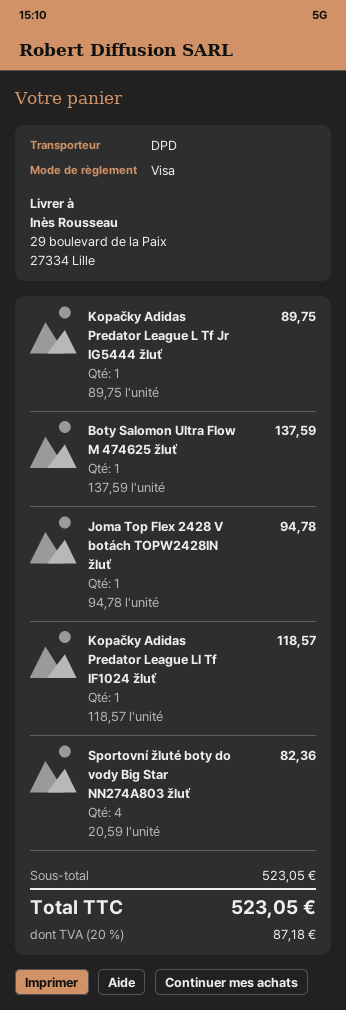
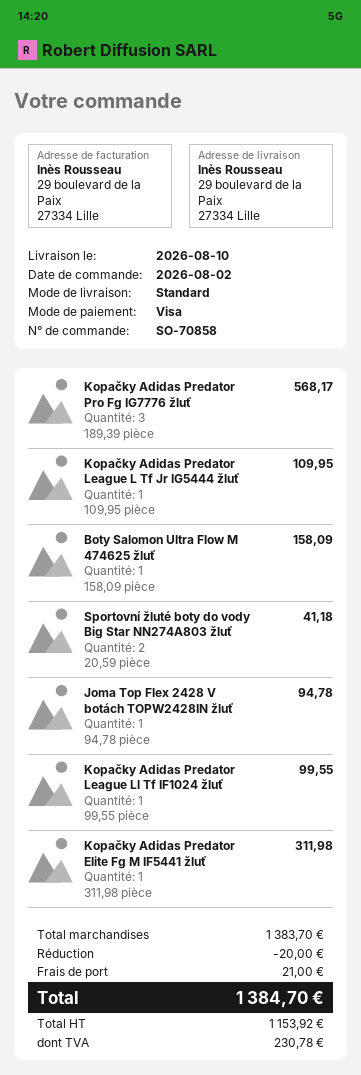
shipping method: DPD -> standard
Kopačky Adidas Predator League L Tf Jr IG5444 žluť: 1 x 89.75 = 89.75 -> 1 x 109.95 = 109.95
Boty Salomon Ultra Flow M 474625 žluť: 1 x 137.59 = 137.59 -> 1 x 158.09 = 158.09
Kopačky Adidas Predator League Ll Tf IF1024 žluť: 1 x 118.57 = 118.57 -> 1 x 99.55 = 99.55
Sportovní žluté boty do vody Big Star NN274A803 žluť: 4 x 20.59 = 82.36 -> 2 x 20.59 = 41.18
Kopačky Adidas Predator Pro Fg IG7776 žluť: none -> 3 x 189.39 = 568.17
Kopačky Adidas Predator Elite Fg M IF5441 žluť: none -> 1 x 311.98 = 311.98
subtotal: 523.05 -> 1383.70
discount: none -> 20.00
shipping: none -> 21.00
tax: 87.18 -> 230.78
total: 523.05 -> 1384.70

